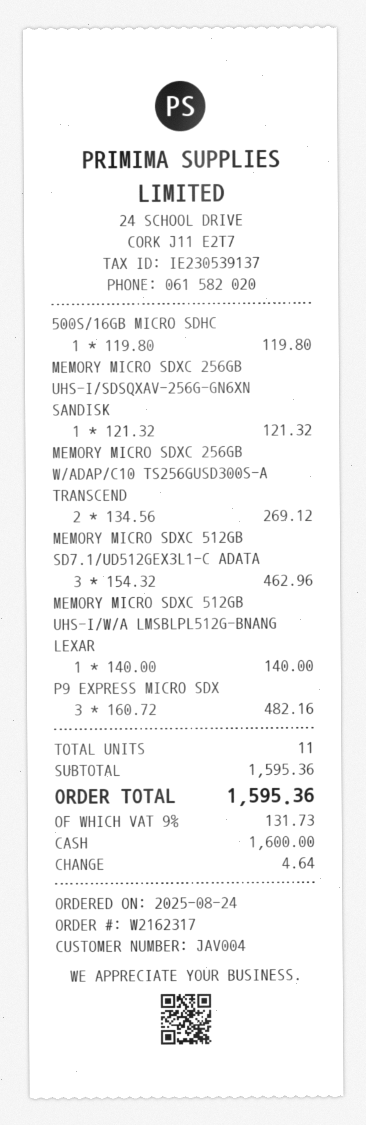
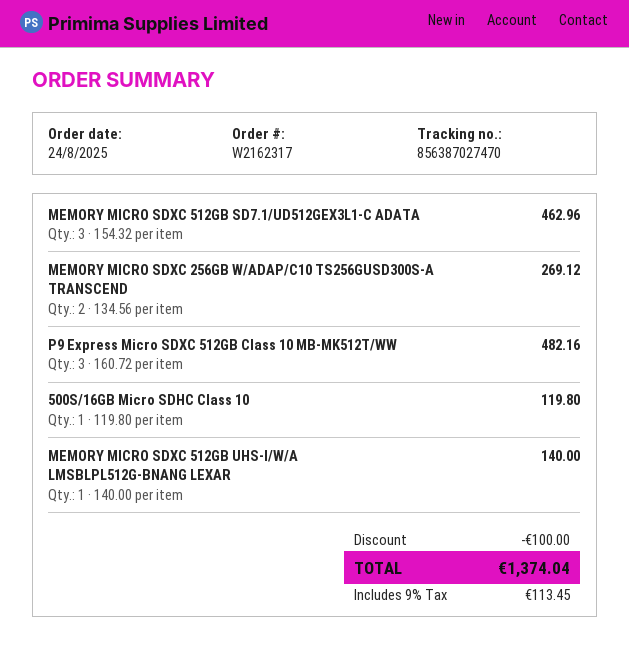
MEMORY MICRO SDXC 256GB UHS-I/SDSQXAV-256G-GN6XN SANDISK: 1 x 121.32 = 121.32 -> none
discount: none -> 100.00
tax: 9% = 131.73 -> 9% = 113.45
total: 1595.36 -> 1374.04

